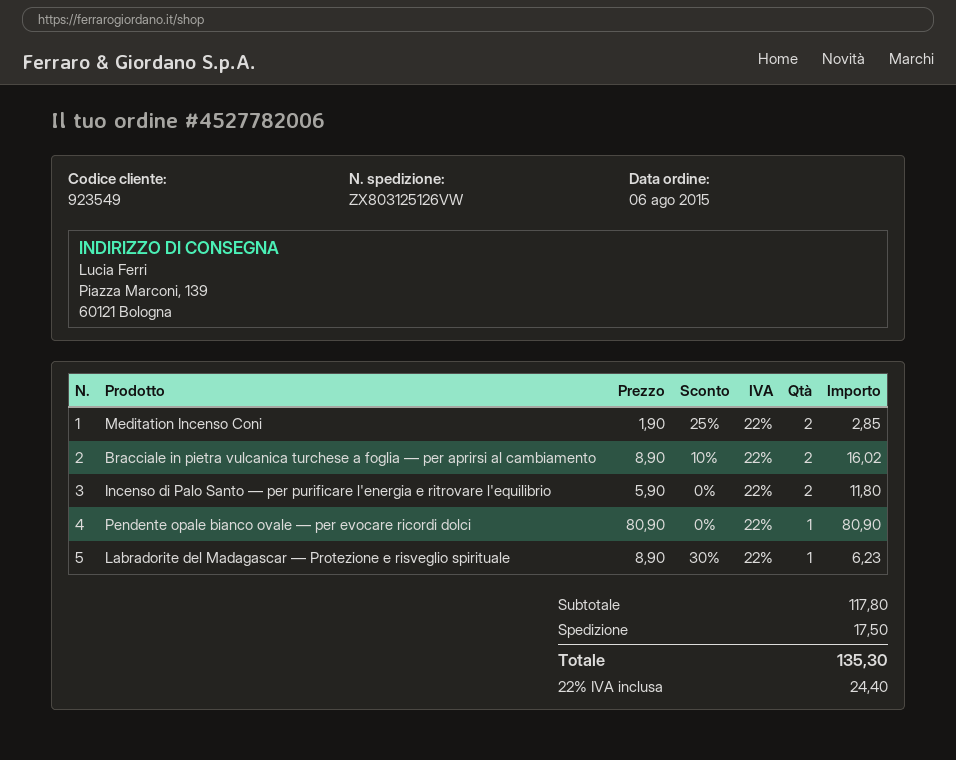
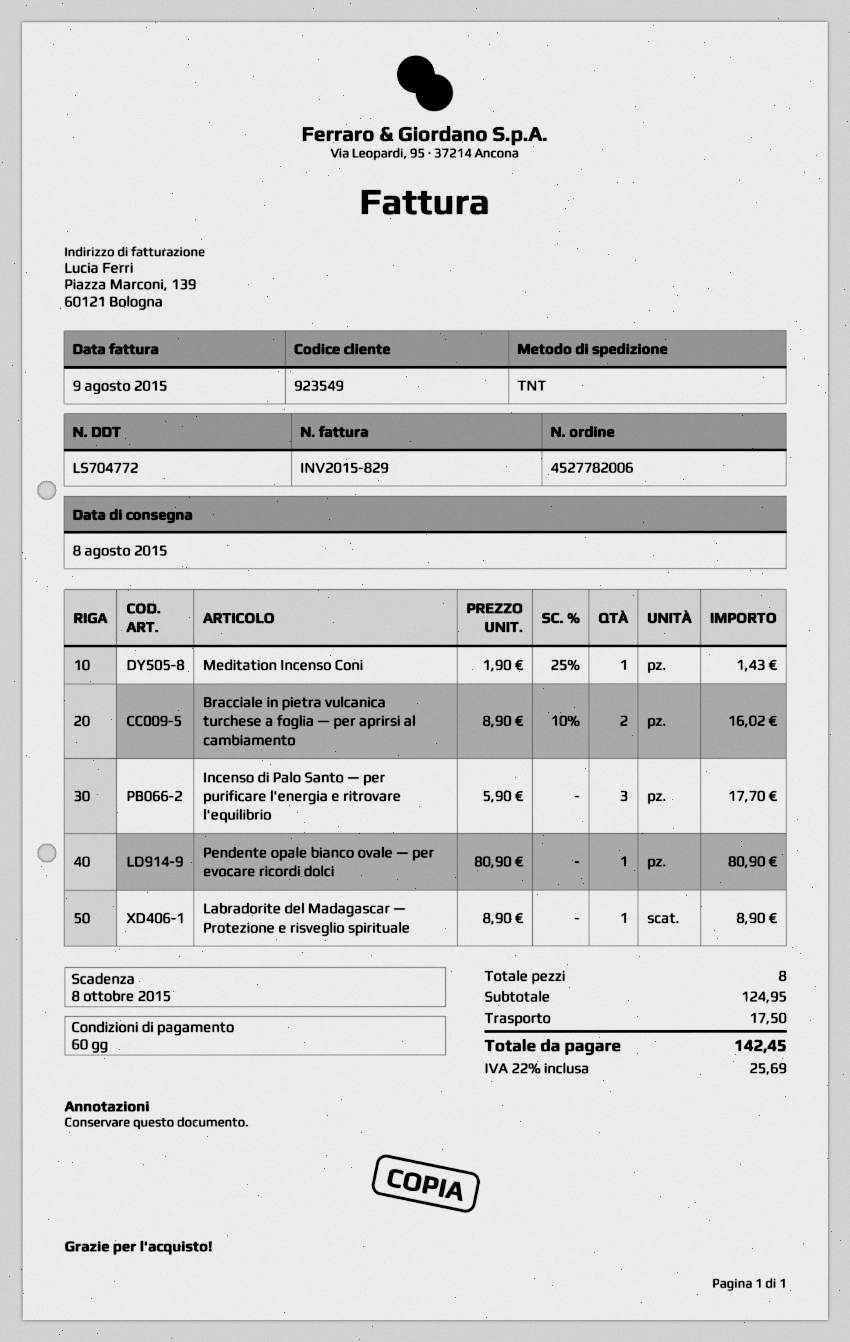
Meditation Incenso Coni: 2 x 1.90 - 25% = 2.85 -> 1 x 1.90 - 25% = 1.43
Incenso di Palo Santo — per purificare l'energia e ritrovare l'equilibrio: 2 x 5.90 = 11.80 -> 3 x 5.90 = 17.70
Labradorite del Madagascar — Protezione e risveglio spirituale: 1 x 8.90 - 30% = 6.23 -> 1 x 8.90 = 8.90
subtotal: 117.80 -> 124.95
tax: 22% = 24.40 -> 22% = 25.69
total: 135.30 -> 142.45

